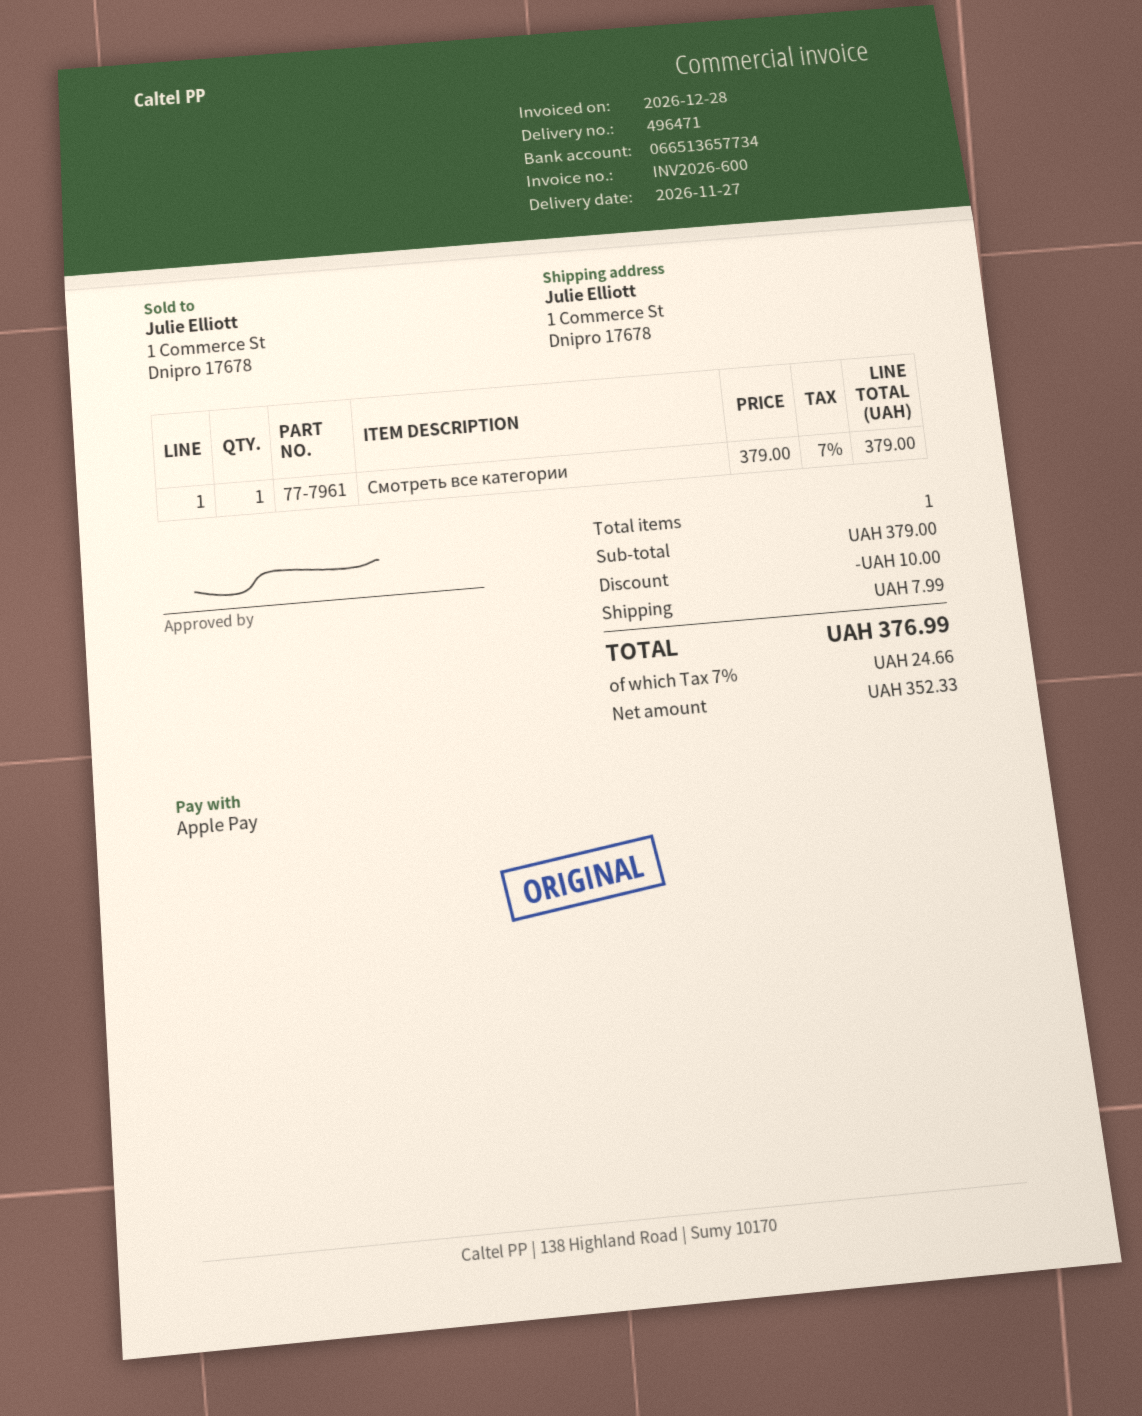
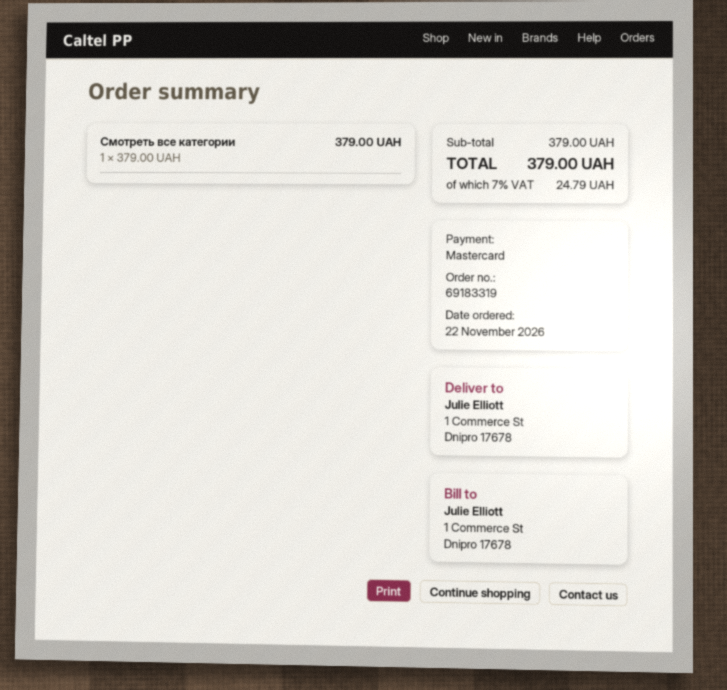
payment method: Apple Pay -> Mastercard
discount: 10.00 -> none
shipping: 7.99 -> none
tax: 7% = 24.66 -> 7% = 24.79
total: 376.99 -> 379.00

